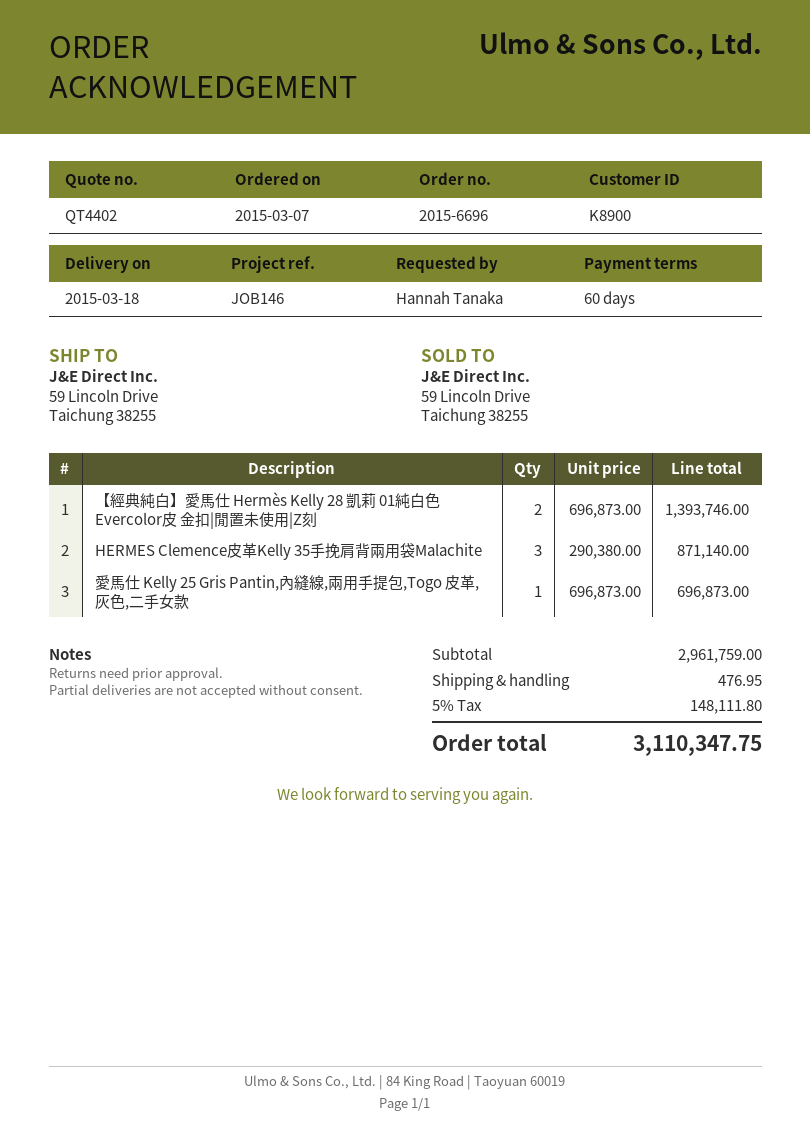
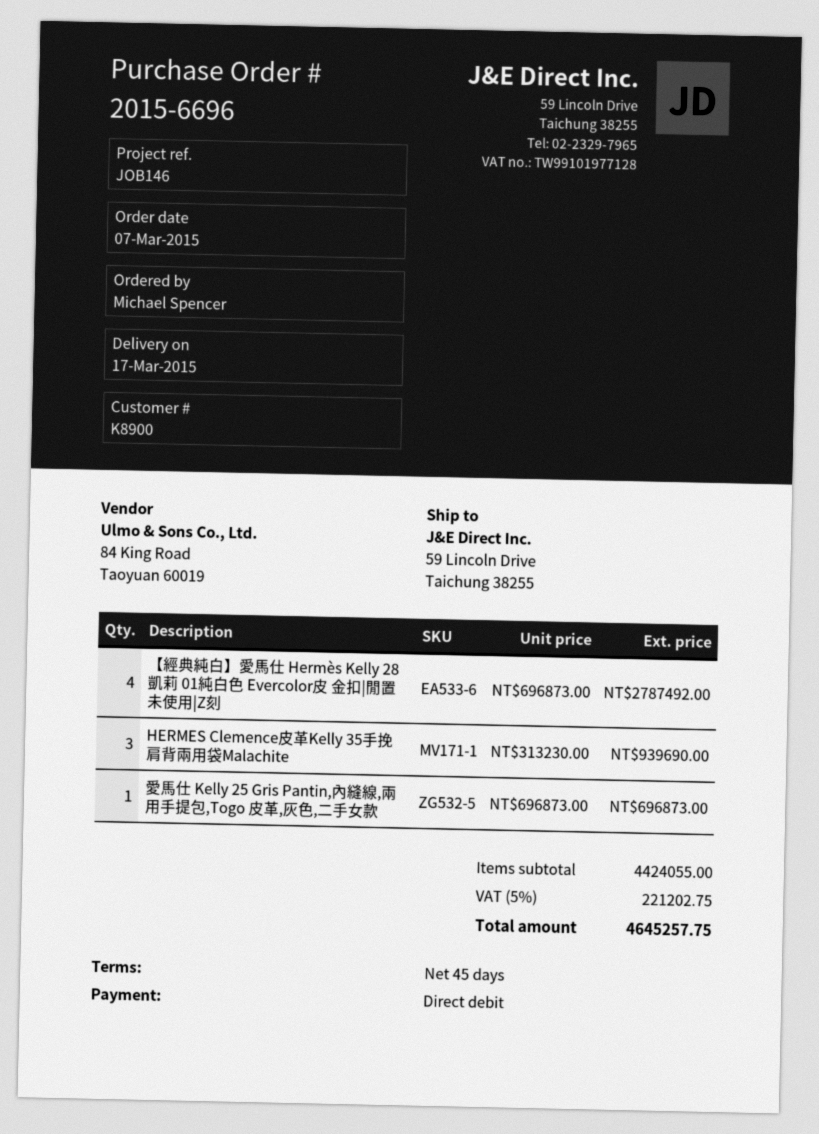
delivery date: 2015-03-18 -> 2015-03-17
payment terms: 60 days -> 45 days
ordered by: Hannah Tanaka -> Michael Spencer
【經典純白】愛馬仕 Hermès Kelly 28 凱莉 01純白色 Evercolor皮 金扣|閒置未使用|Z刻: 2 x 696873.00 = 1393746.00 -> 4 x 696873.00 = 2787492.00
HERMES Clemence皮革Kelly 35手挽肩背兩用袋Malachite: 3 x 290380.00 = 871140.00 -> 3 x 313230.00 = 939690.00
subtotal: 2961759.00 -> 4424055.00
shipping: 476.95 -> none
tax: 5% = 148111.80 -> 5% = 221202.75
total: 3110347.75 -> 4645257.75

